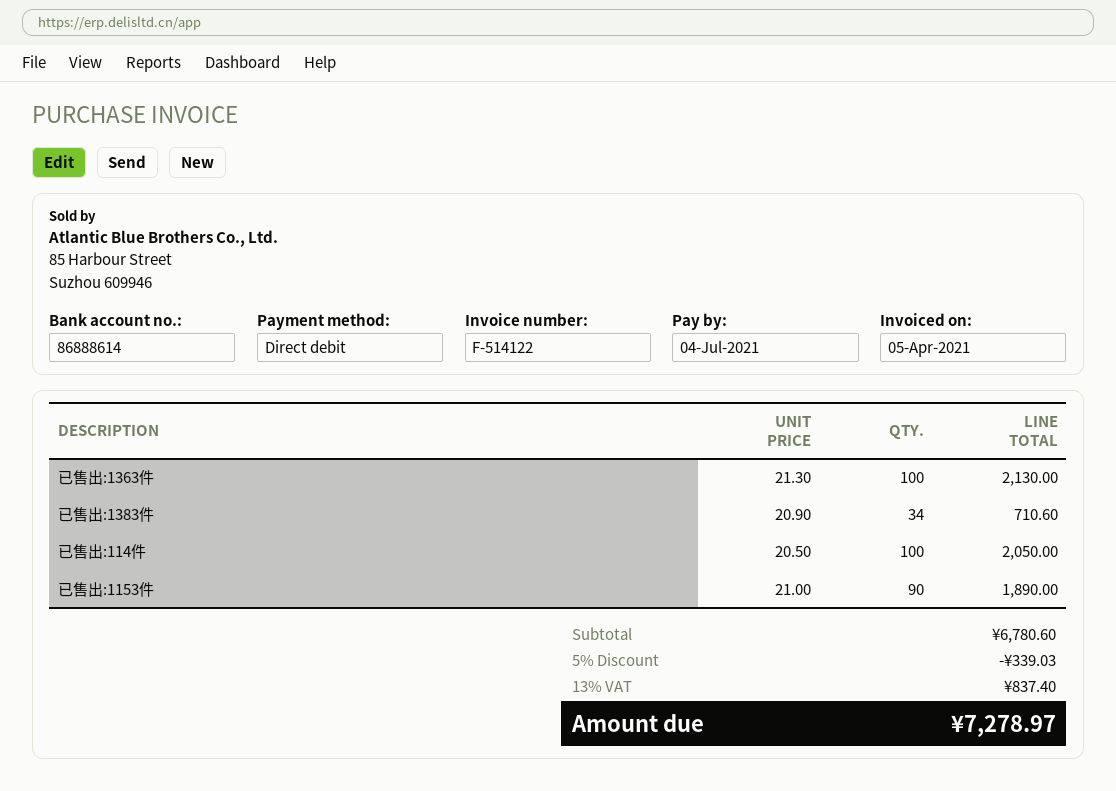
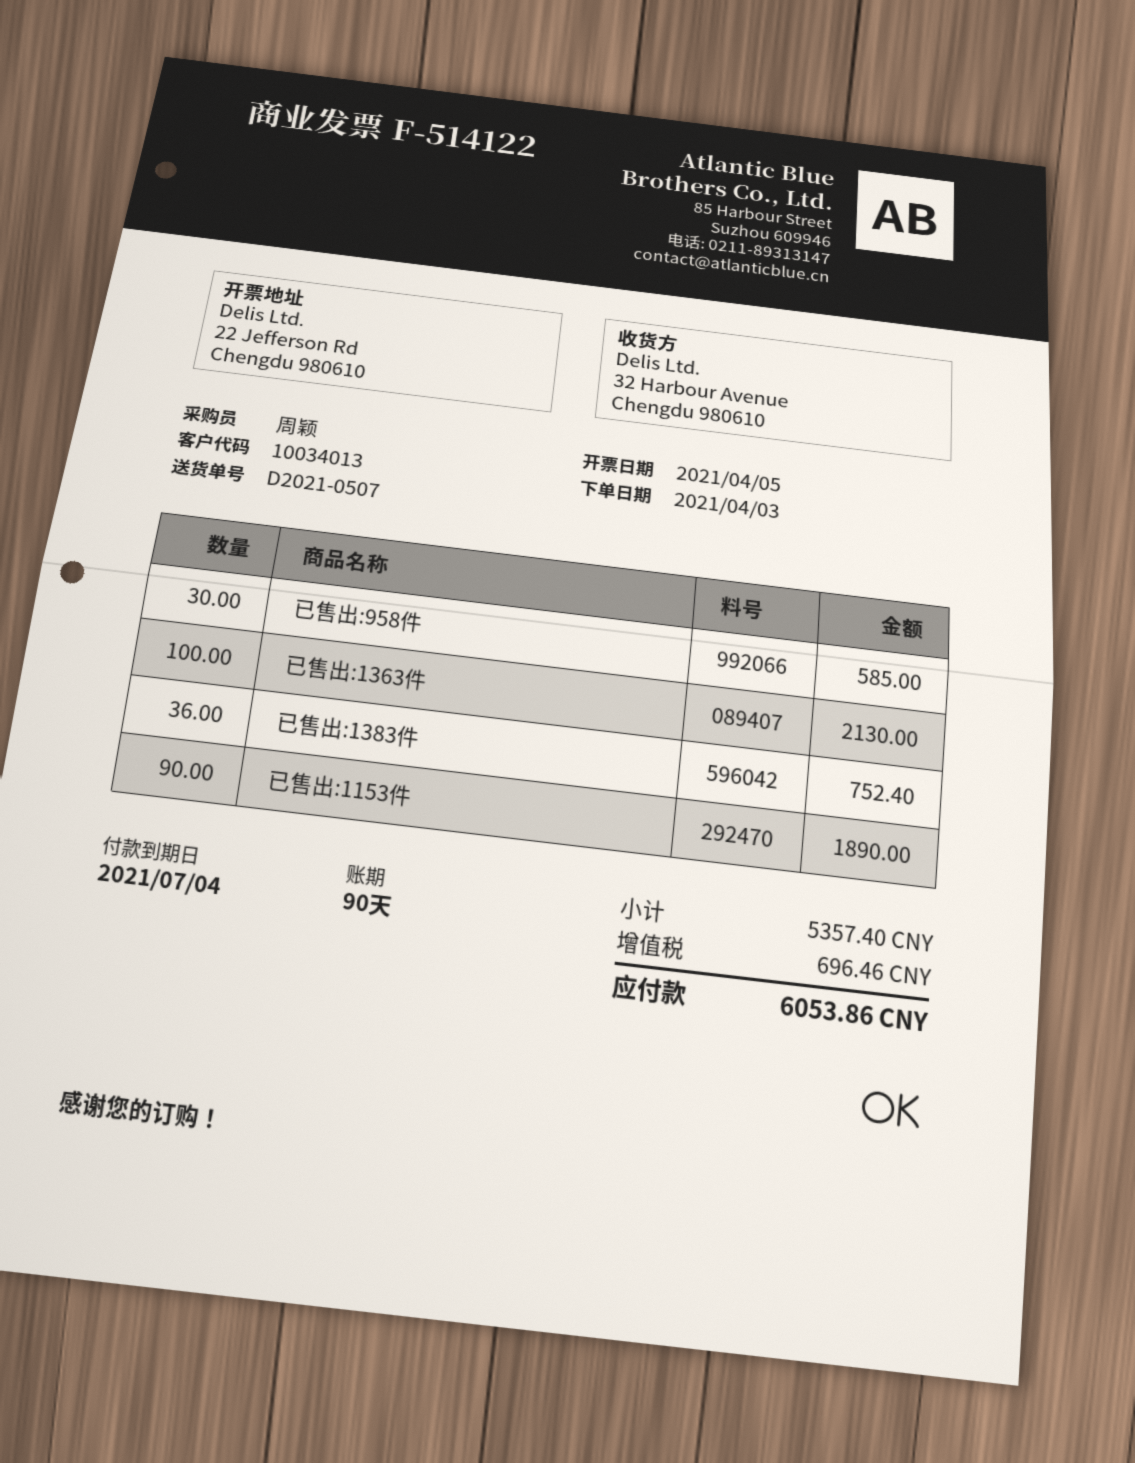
已售出:1383件: 34 for 710.60 -> 36 for 752.40
已售出:114件: 100 for 2050.00 -> none
已售出:958件: none -> 30 for 585.00
subtotal: 6780.60 -> 5357.40
discount: 5% = 339.03 -> none
tax: 837.40 -> 696.46
total: 7278.97 -> 6053.86

